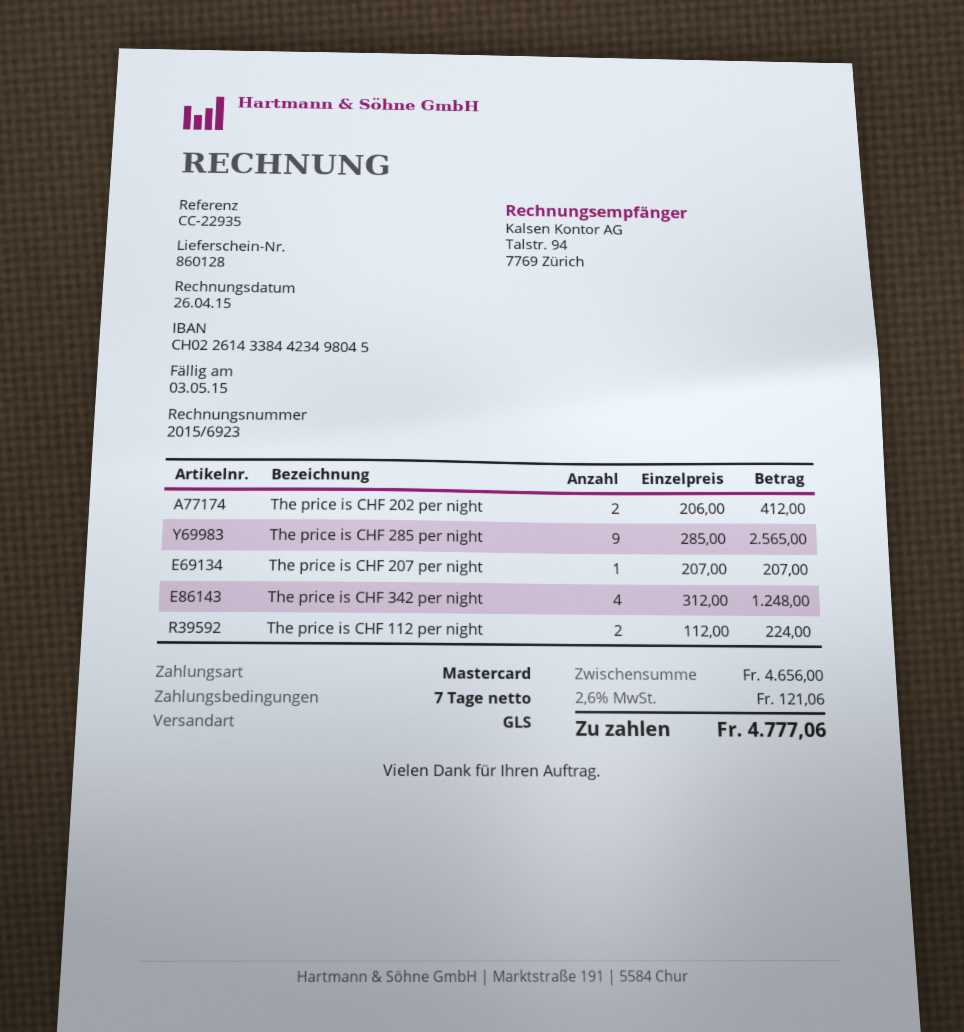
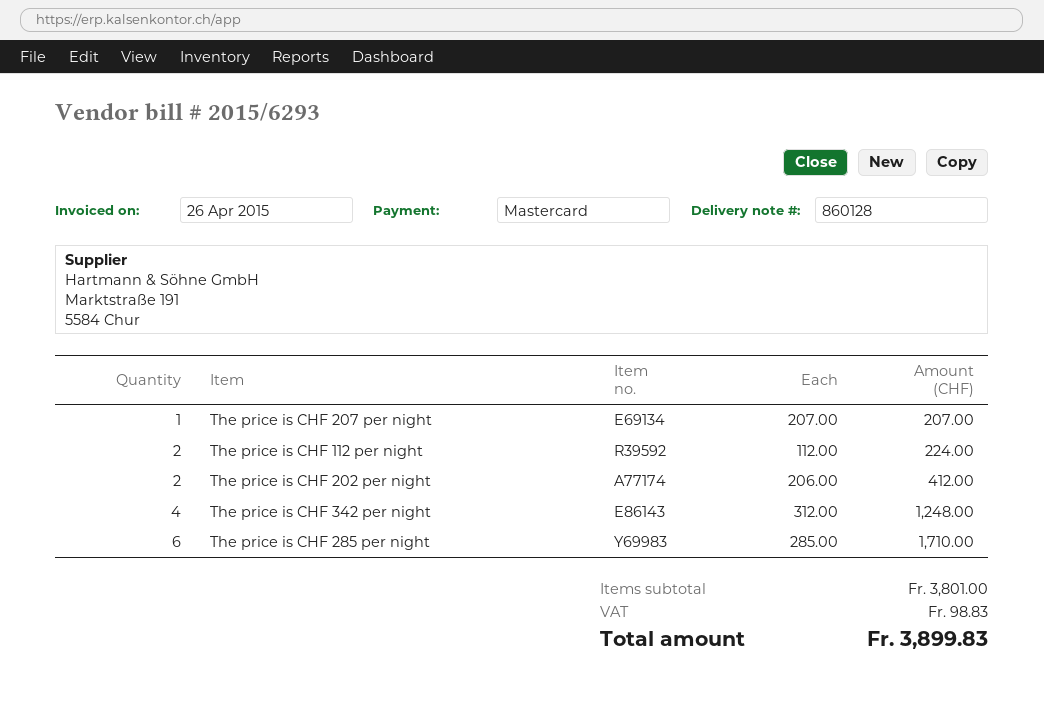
invoice number: 2015/6923 -> 2015/6293
The price is CHF 285 per night: 9 x 285.00 = 2565.00 -> 6 x 285.00 = 1710.00
subtotal: 4656.00 -> 3801.00
tax: 121.06 -> 98.83
total: 4777.06 -> 3899.83

